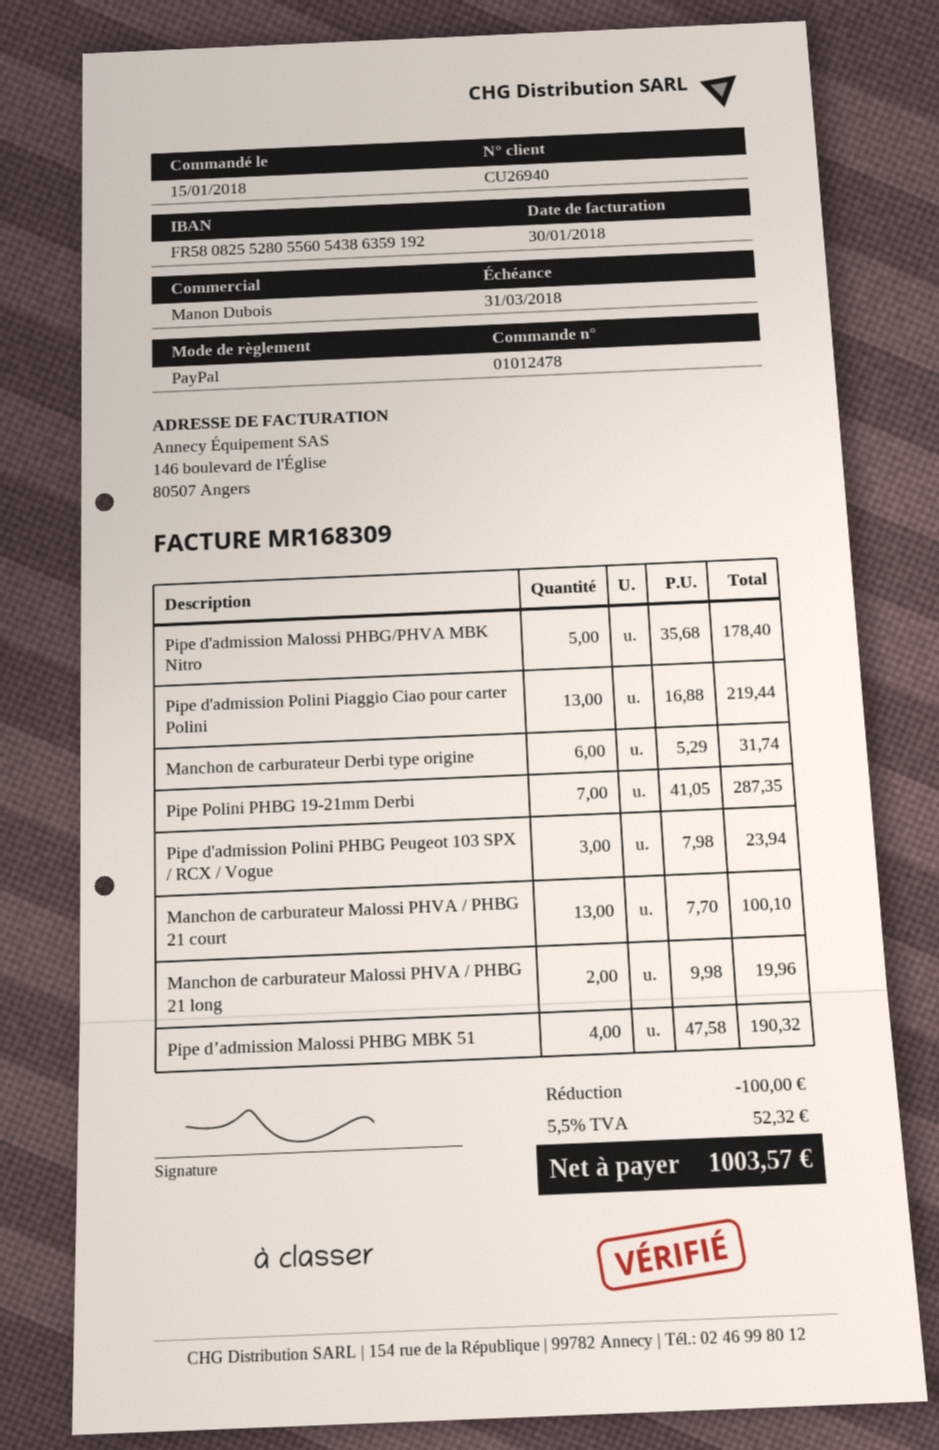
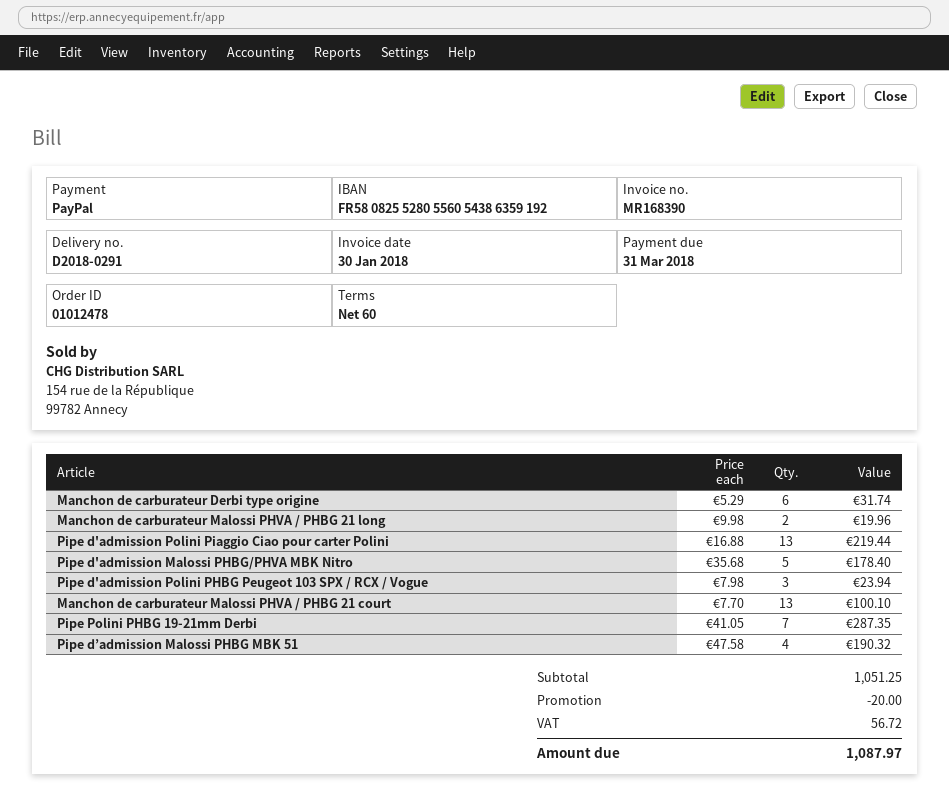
invoice number: MR168309 -> MR168390
discount: 100.00 -> 20.00
tax: 52.32 -> 56.72
total: 1003.57 -> 1087.97

